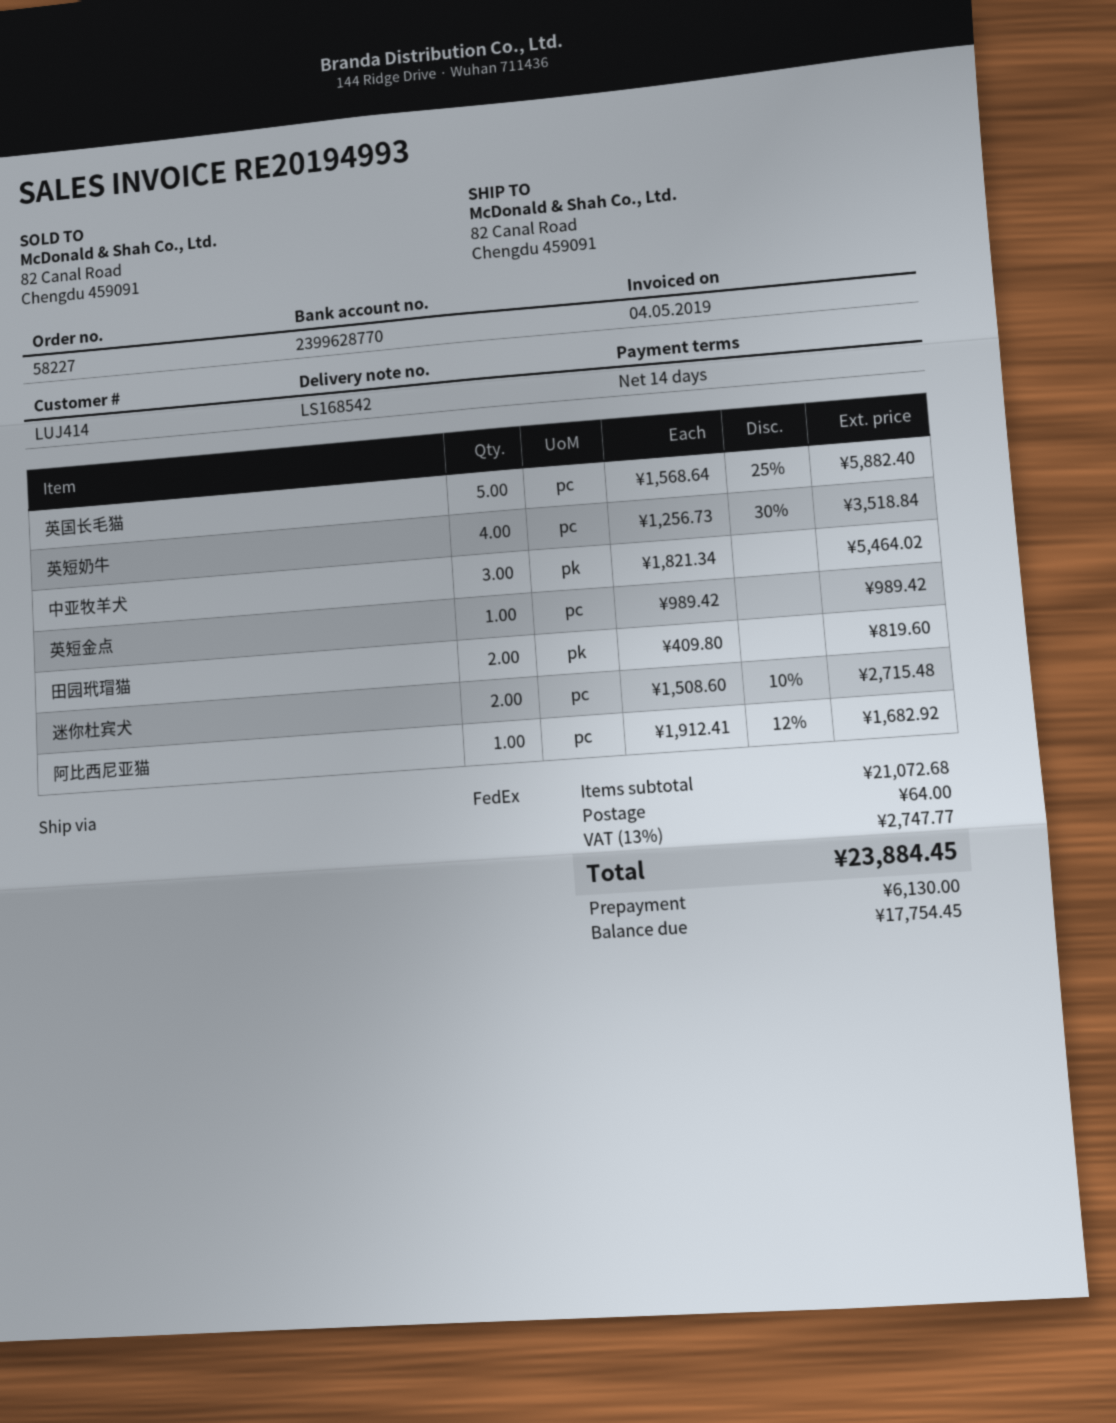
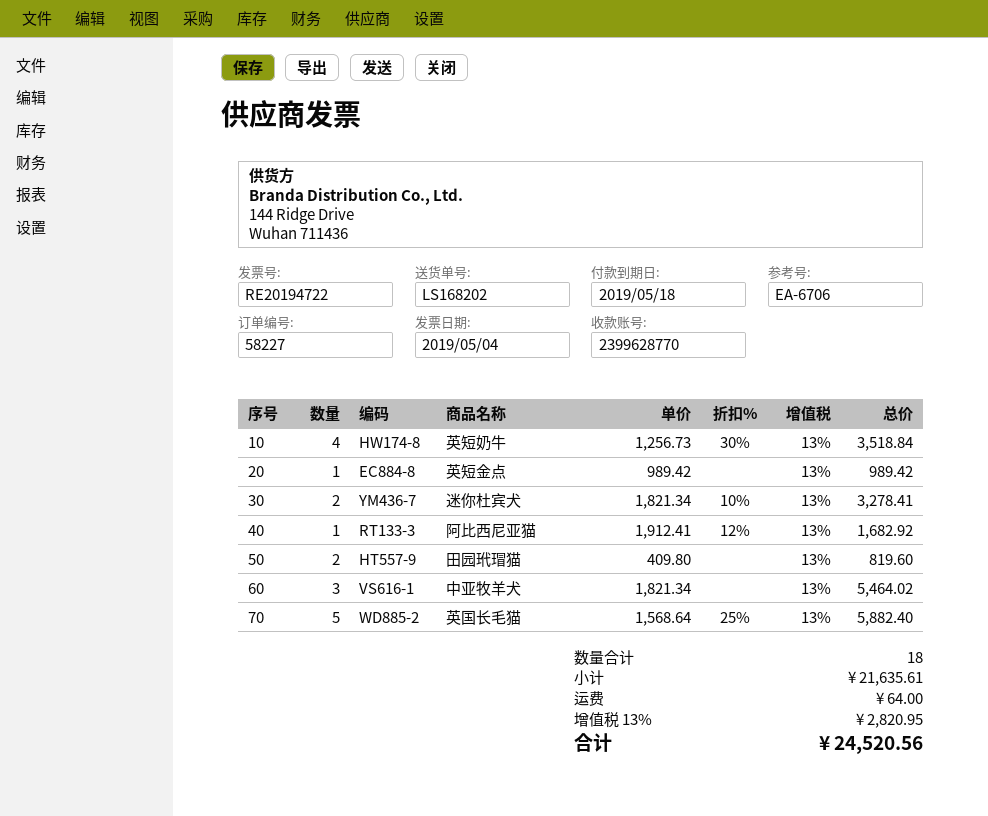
delivery note number: LS168542 -> LS168202
invoice number: RE20194993 -> RE20194722
迷你杜宾犬: 2 x 1508.60 - 10% = 2715.48 -> 2 x 1821.34 - 10% = 3278.41
subtotal: 21072.68 -> 21635.61
tax: 13% = 2747.77 -> 13% = 2820.95
total: 23884.45 -> 24520.56

